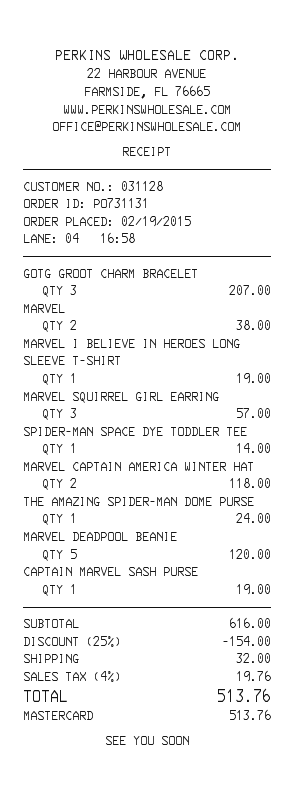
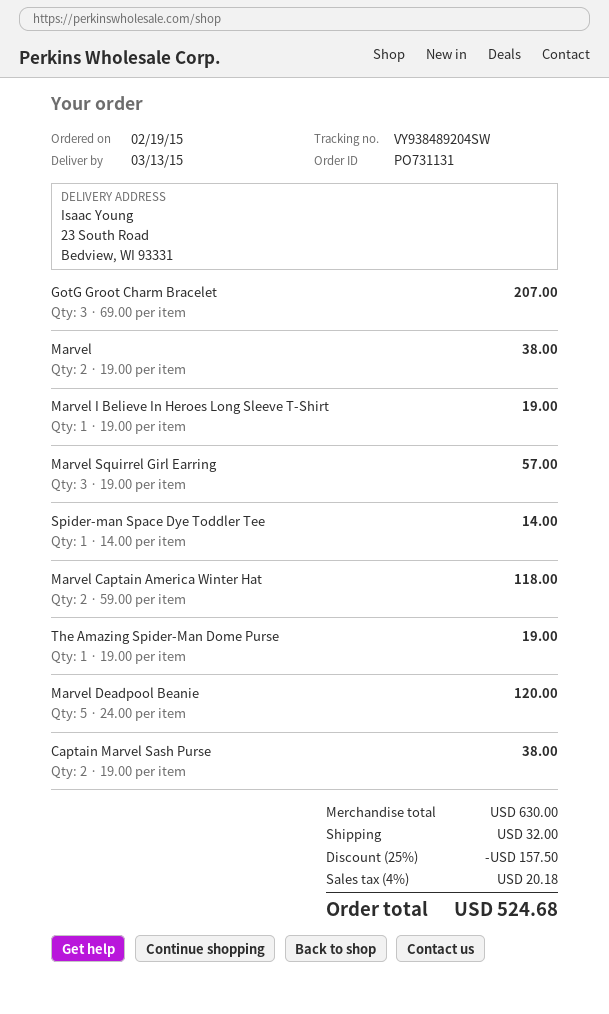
THE AMAZING SPIDER-MAN DOME PURSE: 1 for 24.00 -> 1 for 19.00
CAPTAIN MARVEL SASH PURSE: 1 for 19.00 -> 2 for 38.00
subtotal: 616.00 -> 630.00
discount: 25% = 154.00 -> 25% = 157.50
tax: 4% = 19.76 -> 4% = 20.18
total: 513.76 -> 524.68

